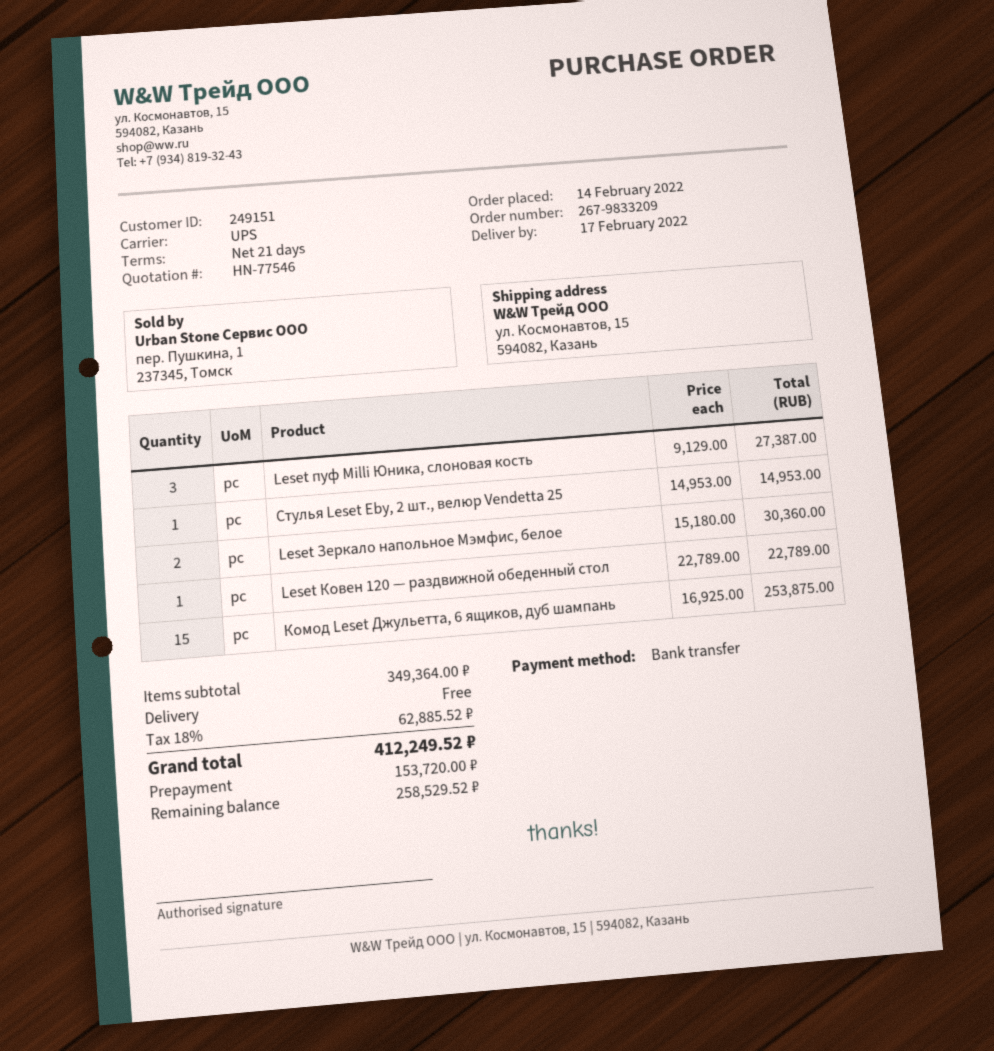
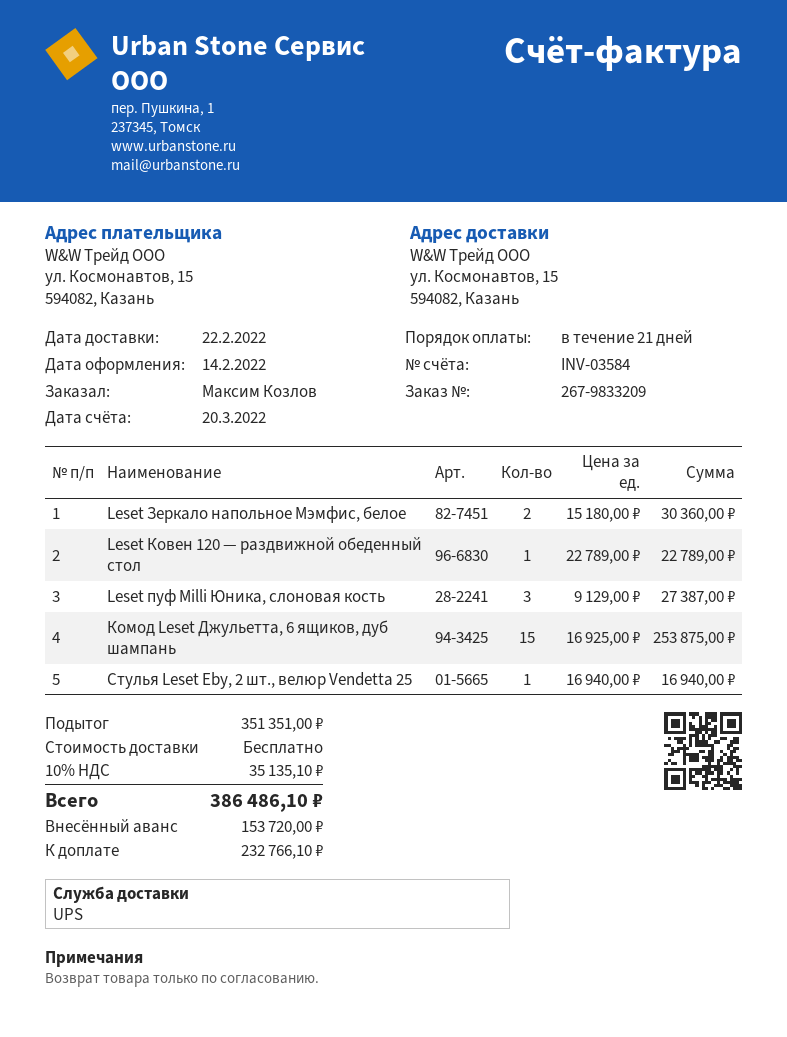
delivery date: 2022-02-17 -> 2022-02-22
Стулья Leset Eby, 2 шт., велюр Vendetta 25: 1 x 14953.00 = 14953.00 -> 1 x 16940.00 = 16940.00
subtotal: 349364.00 -> 351351.00
tax: 18% = 62885.52 -> 10% = 35135.10
total: 412249.52 -> 386486.10
balance: 258529.52 -> 232766.10

